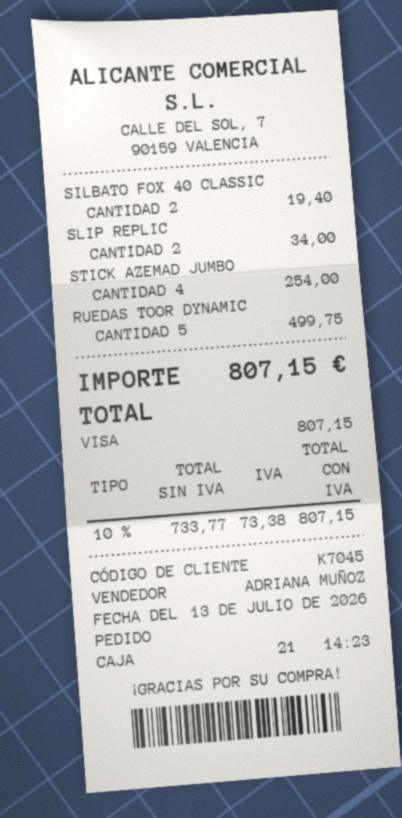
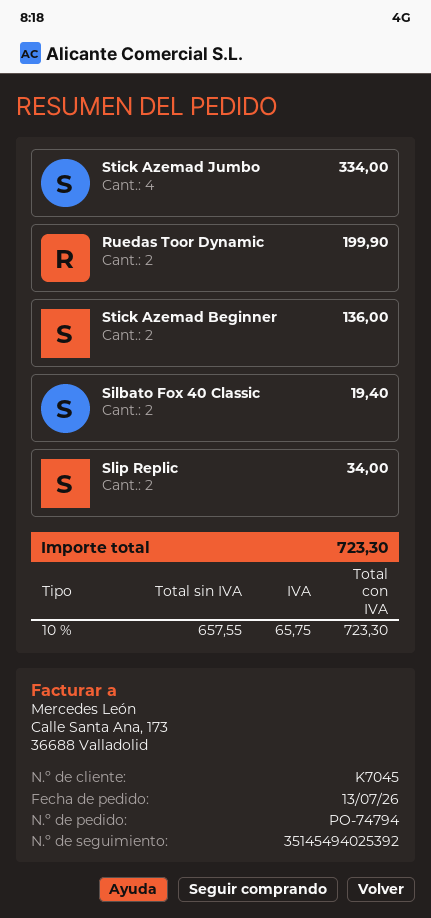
STICK AZEMAD JUMBO: 4 for 254.00 -> 4 for 334.00
RUEDAS TOOR DYNAMIC: 5 for 499.75 -> 2 for 199.90
Stick Azemad Beginner: none -> 2 for 136.00
net: 733.77 -> 657.55
tax: 10% = 73.38 -> 10% = 65.75
total: 807.15 -> 723.30

